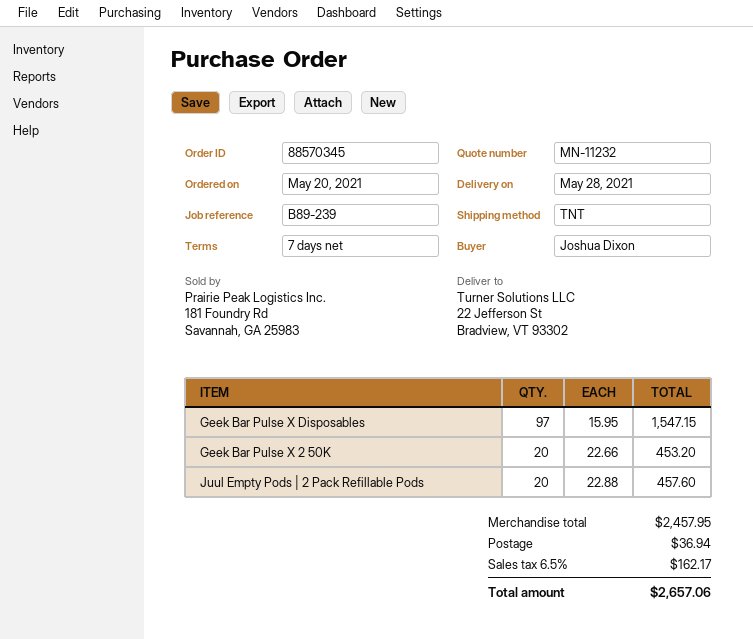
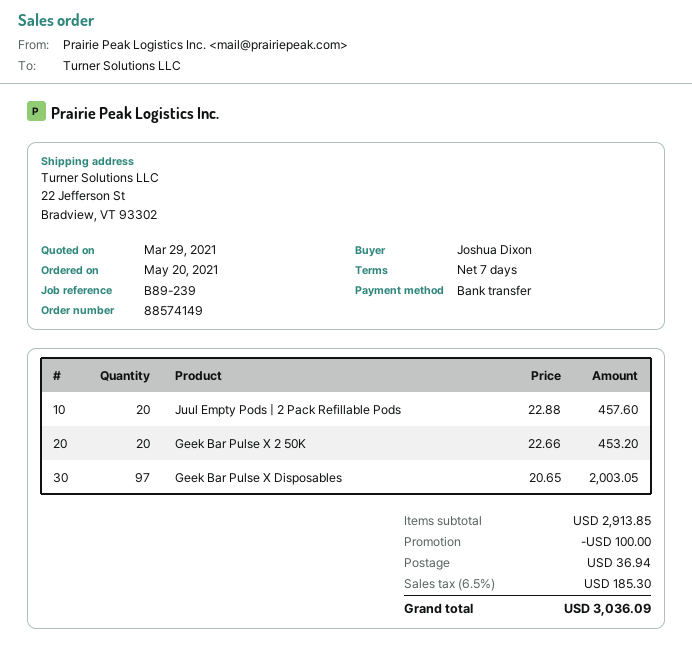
order number: 88570345 -> 88574149
Geek Bar Pulse X Disposables: 97 x 15.95 = 1547.15 -> 97 x 20.65 = 2003.05
subtotal: 2457.95 -> 2913.85
discount: none -> 100.00
tax: 6.5% = 162.17 -> 6.5% = 185.30
total: 2657.06 -> 3036.09

